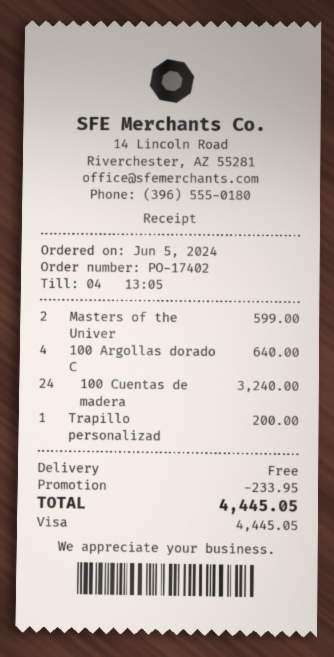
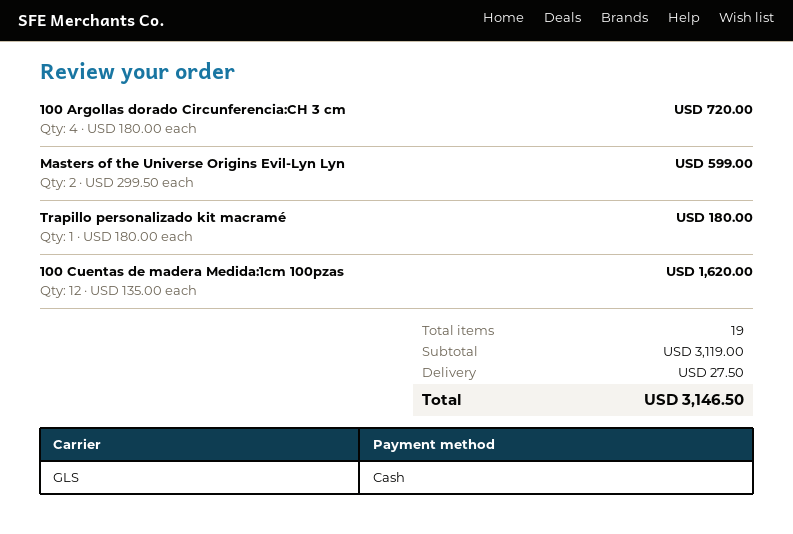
payment method: Visa -> cash
100 Argollas dorado C: 4 for 640.00 -> 4 for 720.00
100 Cuentas de madera: 24 for 3240.00 -> 12 for 1620.00
Trapillo personalizad: 1 for 200.00 -> 1 for 180.00
discount: 233.95 -> none
shipping: 0.00 -> 27.50
total: 4445.05 -> 3146.50

